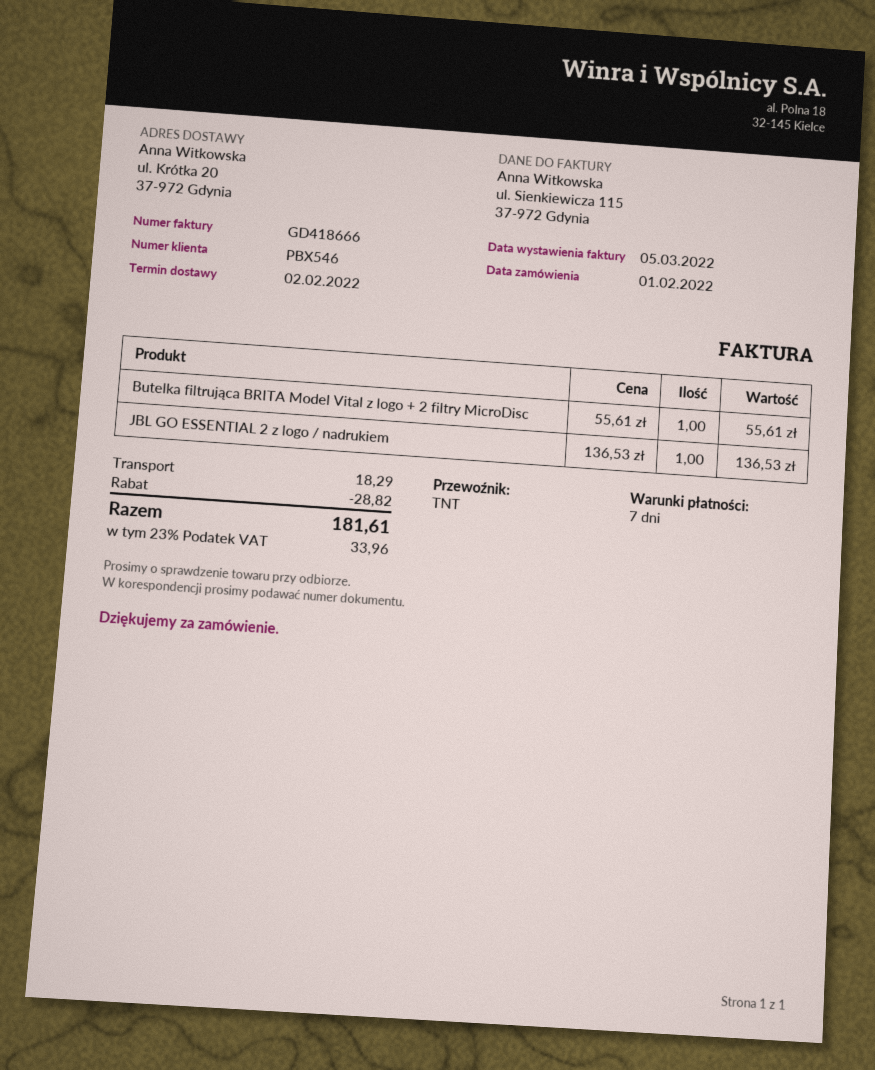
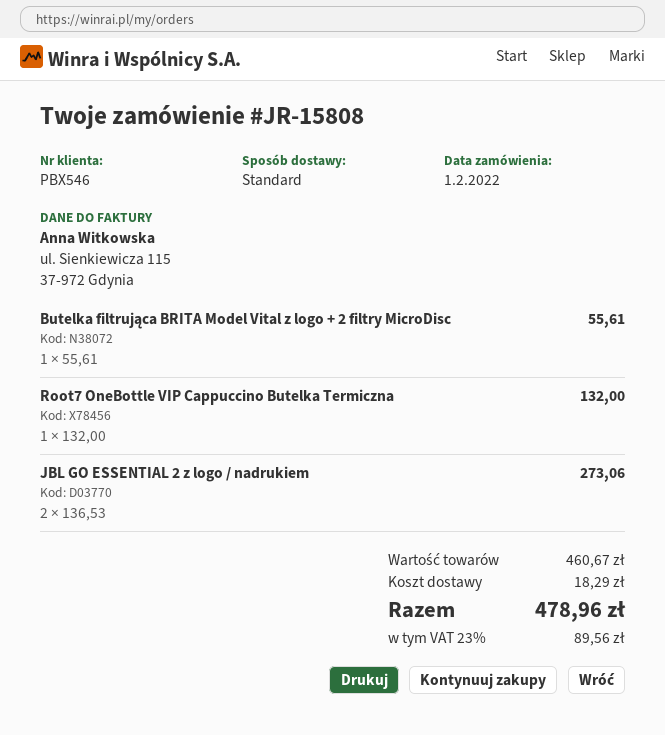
shipping method: TNT -> standard
JBL GO ESSENTIAL 2 z logo / nadrukiem: 1 x 136.53 = 136.53 -> 2 x 136.53 = 273.06
Root7 OneBottle VIP Cappuccino Butelka Termiczna: none -> 1 x 132.00 = 132.00
discount: 28.82 -> none
tax: 23% = 33.96 -> 23% = 89.56
total: 181.61 -> 478.96

